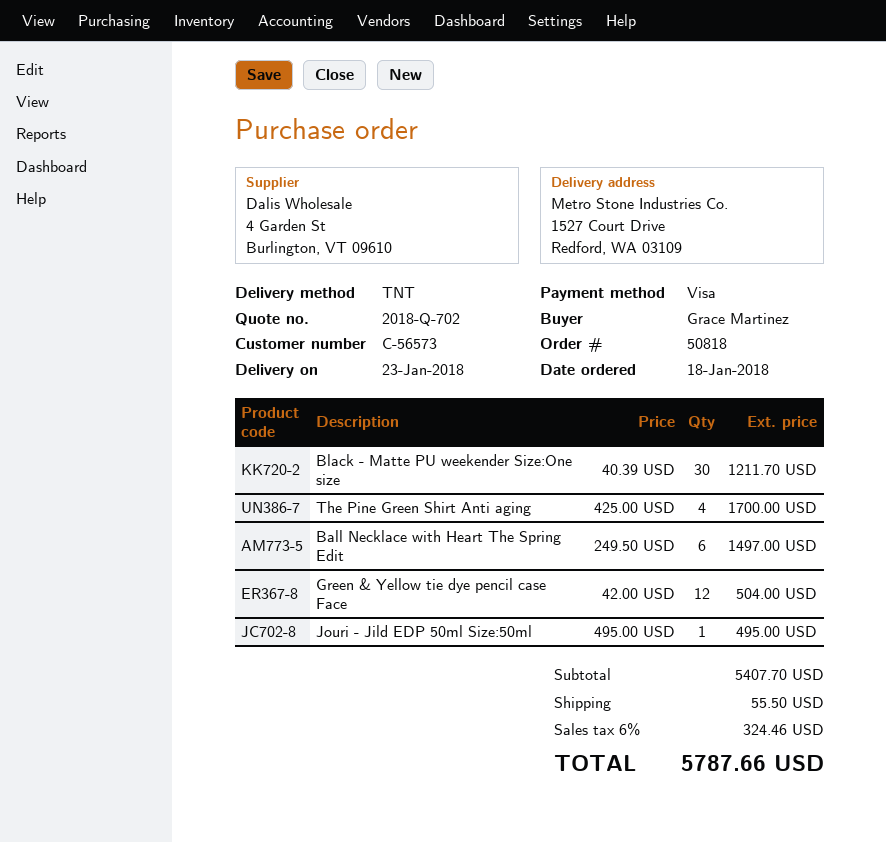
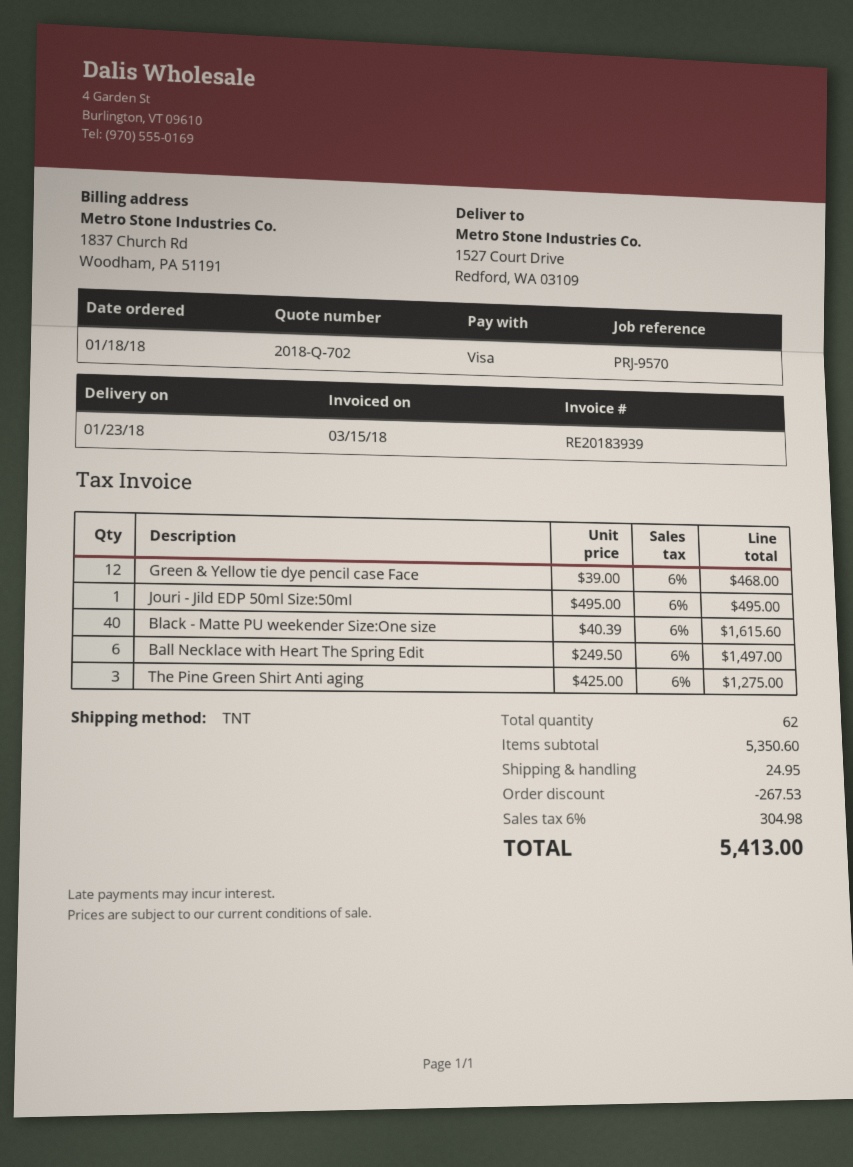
Black - Matte PU weekender Size:One size: 30 x 40.39 = 1211.70 -> 40 x 40.39 = 1615.60
The Pine Green Shirt Anti aging: 4 x 425.00 = 1700.00 -> 3 x 425.00 = 1275.00
Green & Yellow tie dye pencil case Face: 12 x 42.00 = 504.00 -> 12 x 39.00 = 468.00
subtotal: 5407.70 -> 5350.60
discount: none -> 267.53
shipping: 55.50 -> 24.95
tax: 6% = 324.46 -> 6% = 304.98
total: 5787.66 -> 5413.00

